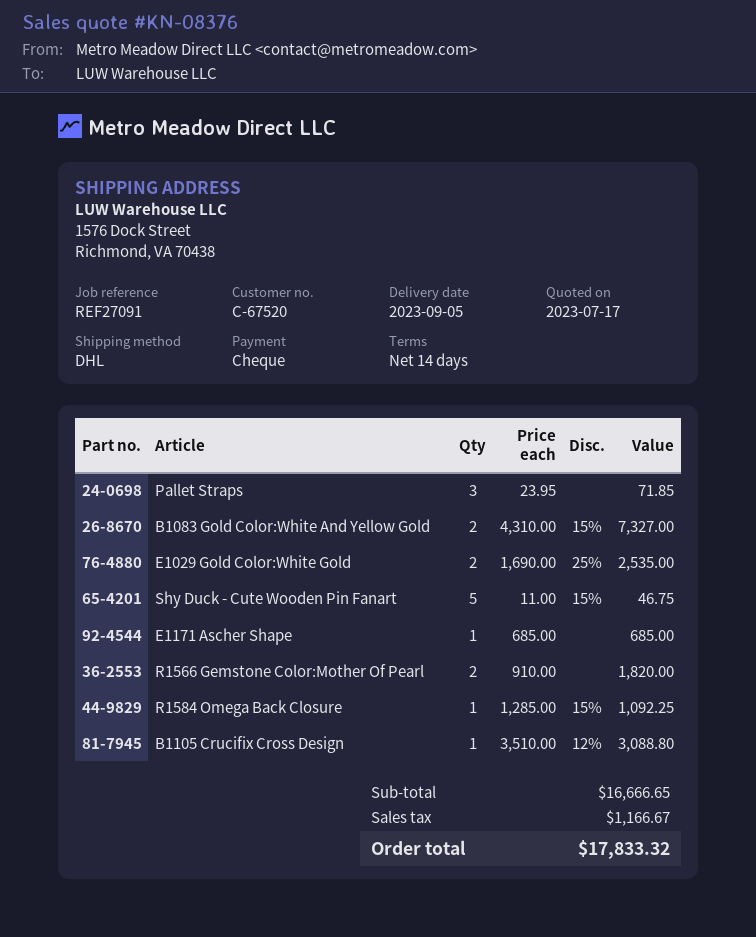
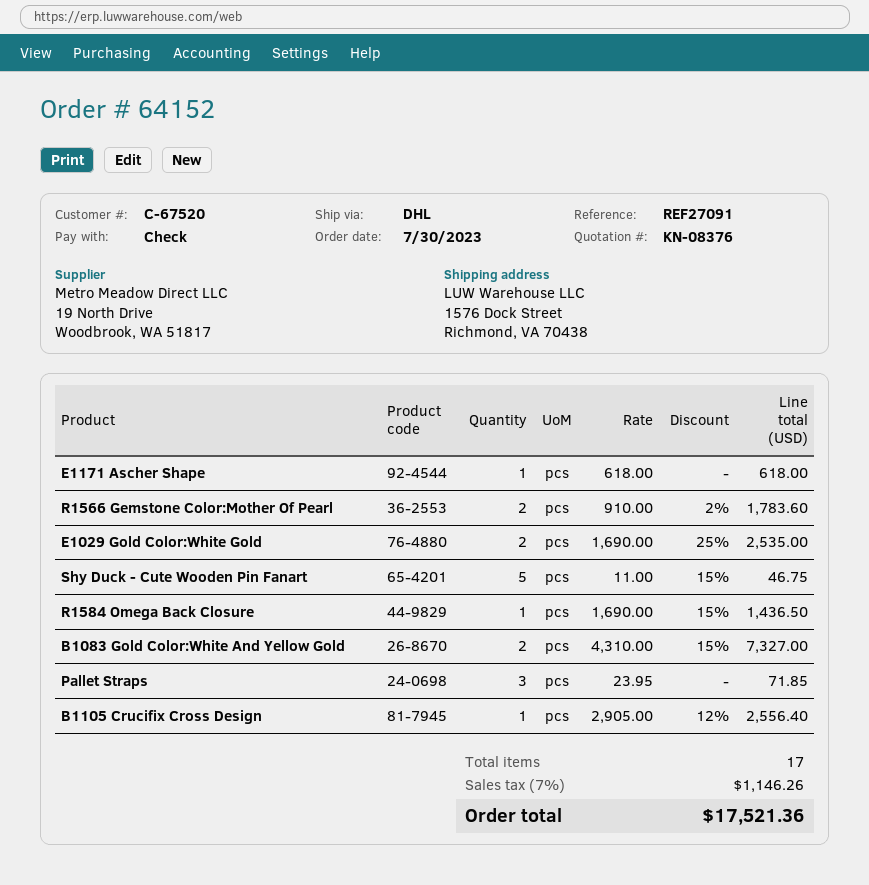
E1171 Ascher Shape: 1 x 685.00 = 685.00 -> 1 x 618.00 = 618.00
R1566 Gemstone Color:Mother Of Pearl: 2 x 910.00 = 1820.00 -> 2 x 910.00 - 2% = 1783.60
R1584 Omega Back Closure: 1 x 1285.00 - 15% = 1092.25 -> 1 x 1690.00 - 15% = 1436.50
B1105 Crucifix Cross Design: 1 x 3510.00 - 12% = 3088.80 -> 1 x 2905.00 - 12% = 2556.40
tax: 1166.67 -> 1146.26
total: 17833.32 -> 17521.36

